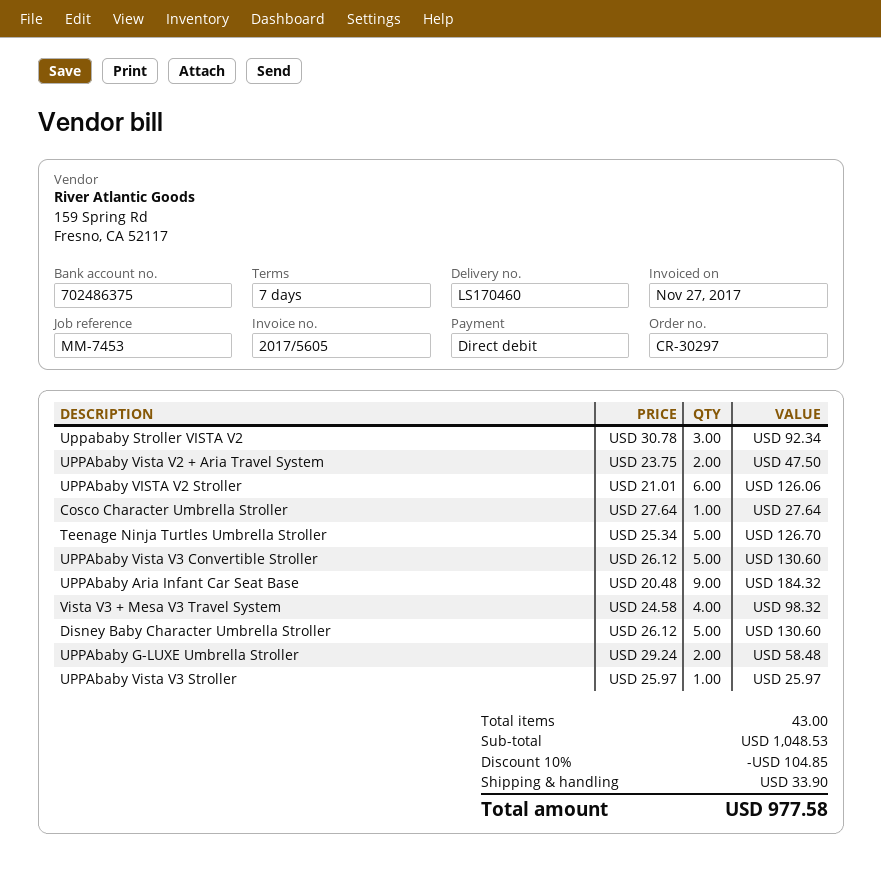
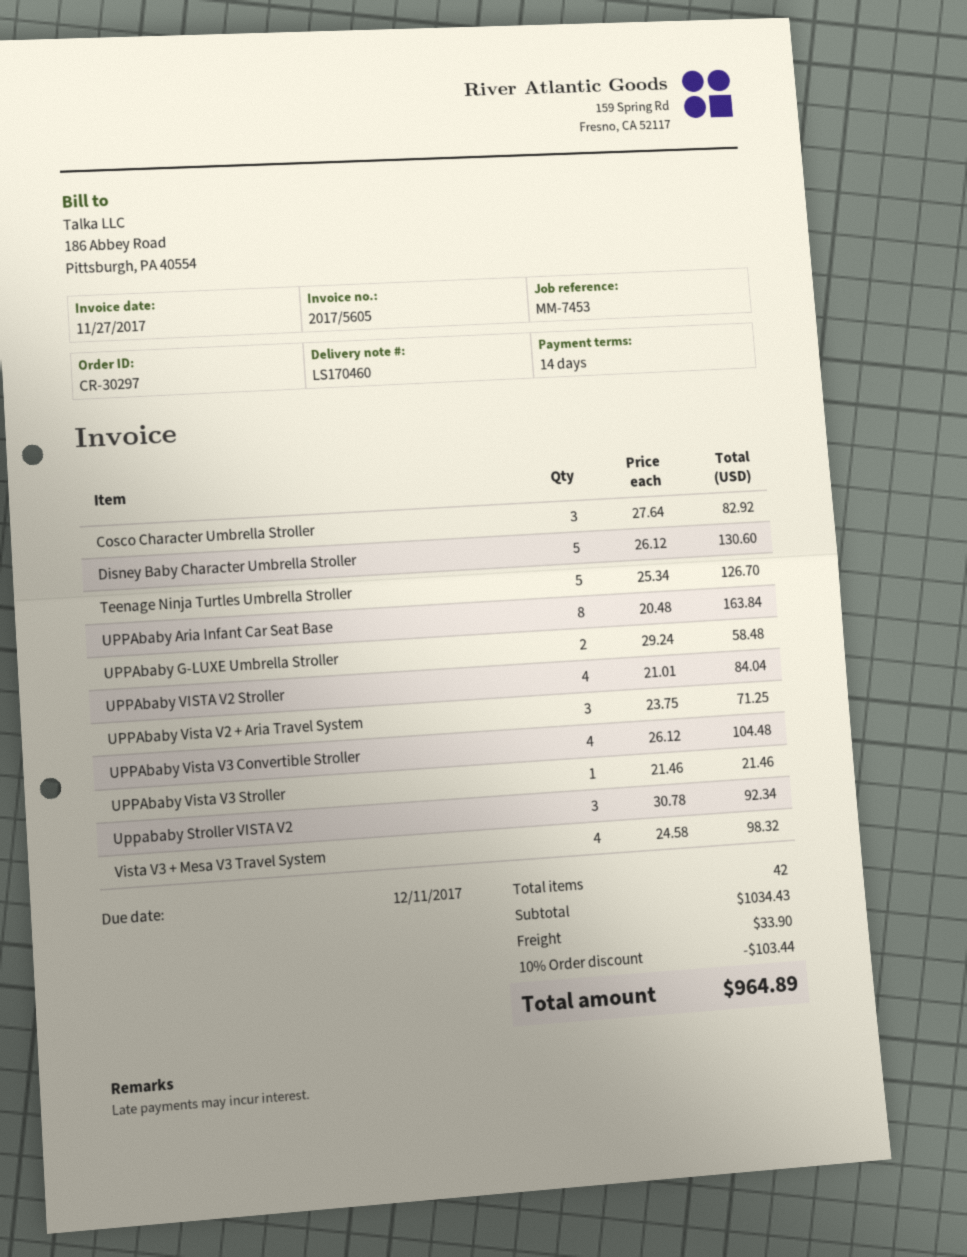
payment terms: 7 days -> 14 days
UPPAbaby Vista V2 + Aria Travel System: 2 x 23.75 = 47.50 -> 3 x 23.75 = 71.25
UPPAbaby VISTA V2 Stroller: 6 x 21.01 = 126.06 -> 4 x 21.01 = 84.04
Cosco Character Umbrella Stroller: 1 x 27.64 = 27.64 -> 3 x 27.64 = 82.92
UPPAbaby Vista V3 Convertible Stroller: 5 x 26.12 = 130.60 -> 4 x 26.12 = 104.48
UPPAbaby Aria Infant Car Seat Base: 9 x 20.48 = 184.32 -> 8 x 20.48 = 163.84
UPPAbaby Vista V3 Stroller: 1 x 25.97 = 25.97 -> 1 x 21.46 = 21.46
total quantity: 43 -> 42
subtotal: 1048.53 -> 1034.43
discount: 10% = 104.85 -> 10% = 103.44
total: 977.58 -> 964.89

